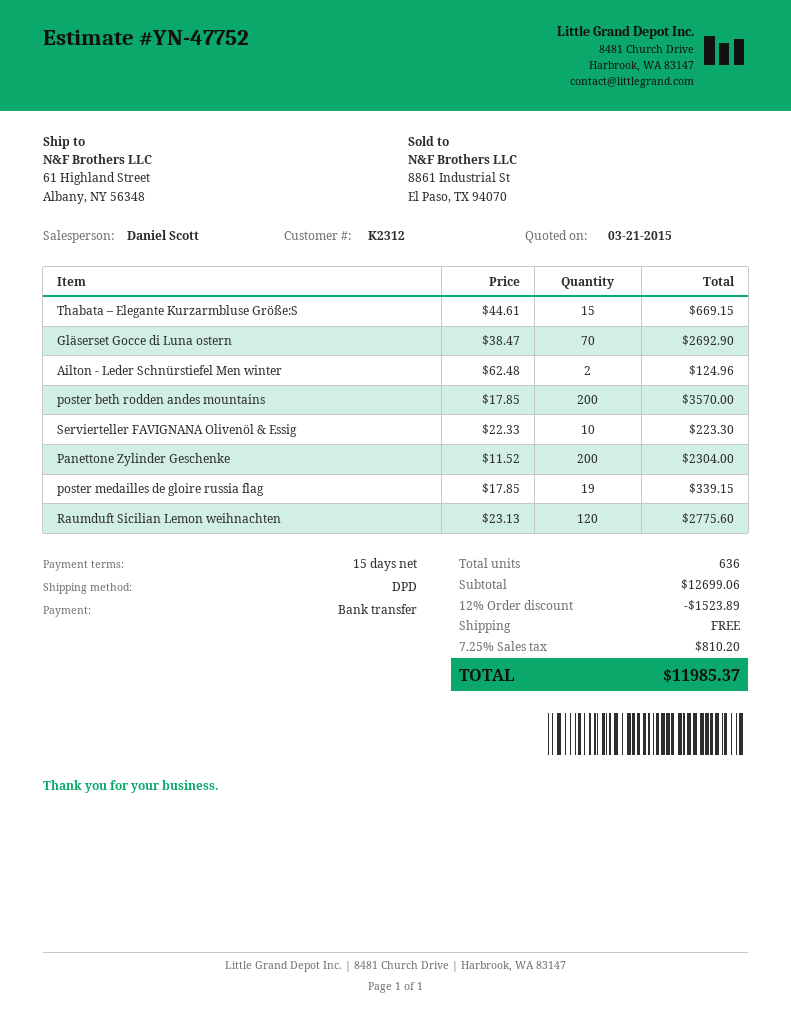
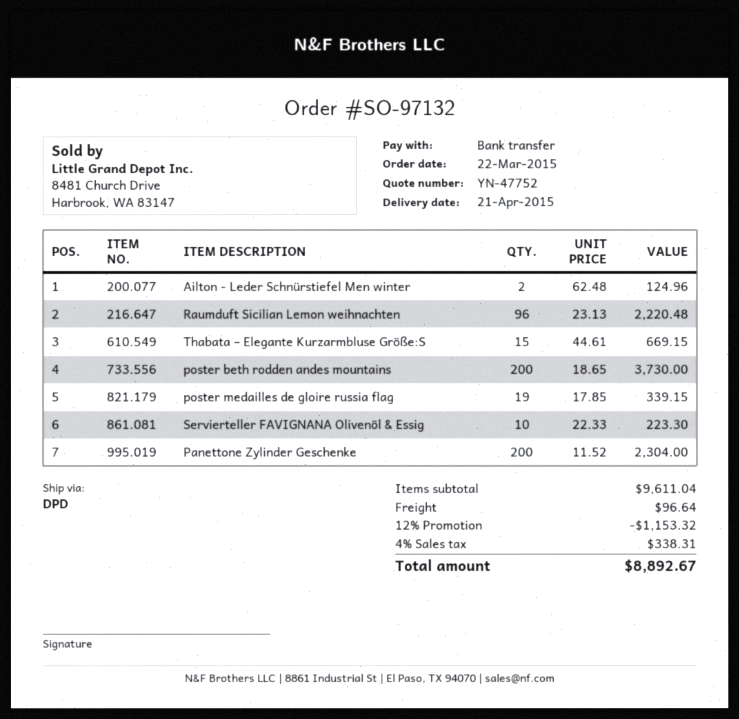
Gläserset Gocce di Luna ostern: 70 x 38.47 = 2692.90 -> none
poster beth rodden andes mountains: 200 x 17.85 = 3570.00 -> 200 x 18.65 = 3730.00
Raumduft Sicilian Lemon weihnachten: 120 x 23.13 = 2775.60 -> 96 x 23.13 = 2220.48
subtotal: 12699.06 -> 9611.04
discount: 12% = 1523.89 -> 12% = 1153.32
shipping: 0.00 -> 96.64
tax: 7.25% = 810.20 -> 4% = 338.31
total: 11985.37 -> 8892.67

